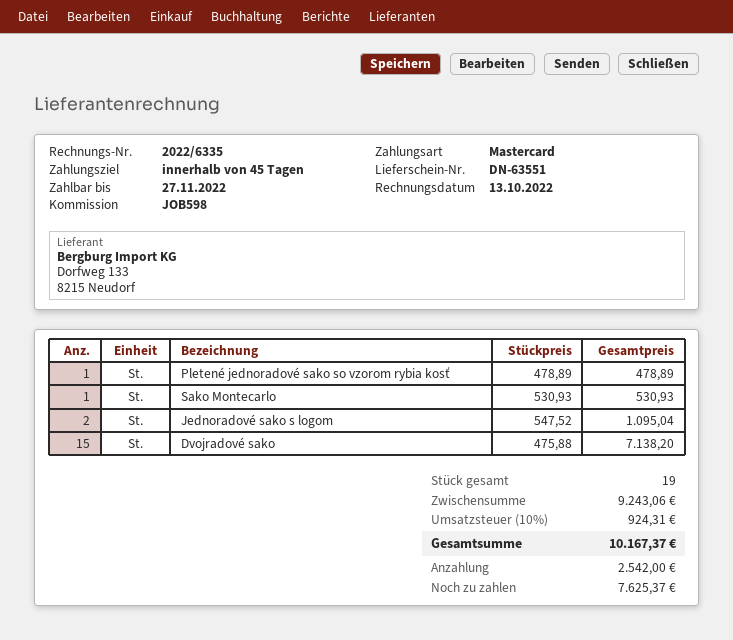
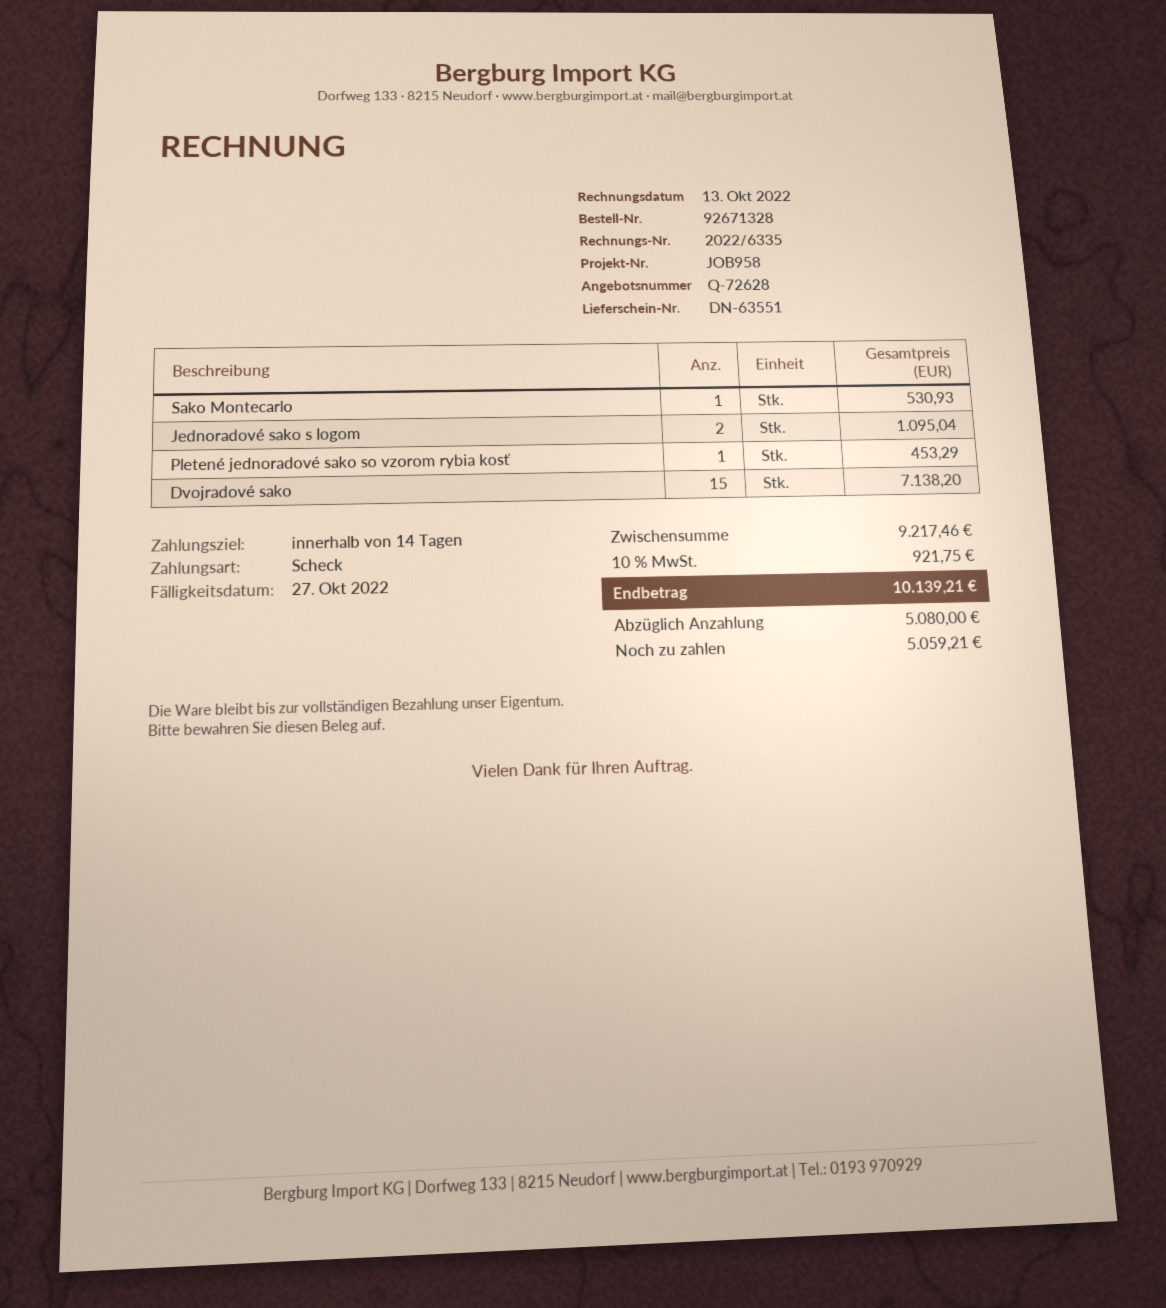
payment terms: 45 days -> 14 days
due date: 2022-11-27 -> 2022-10-27
reference: JOB598 -> JOB958
payment method: Mastercard -> cheque
Pletené jednoradové sako so vzorom rybia kosť: 1 for 478.89 -> 1 for 453.29
subtotal: 9243.06 -> 9217.46
tax: 10% = 924.31 -> 10% = 921.75
total: 10167.37 -> 10139.21
deposit: 2542.00 -> 5080.00
balance: 7625.37 -> 5059.21

